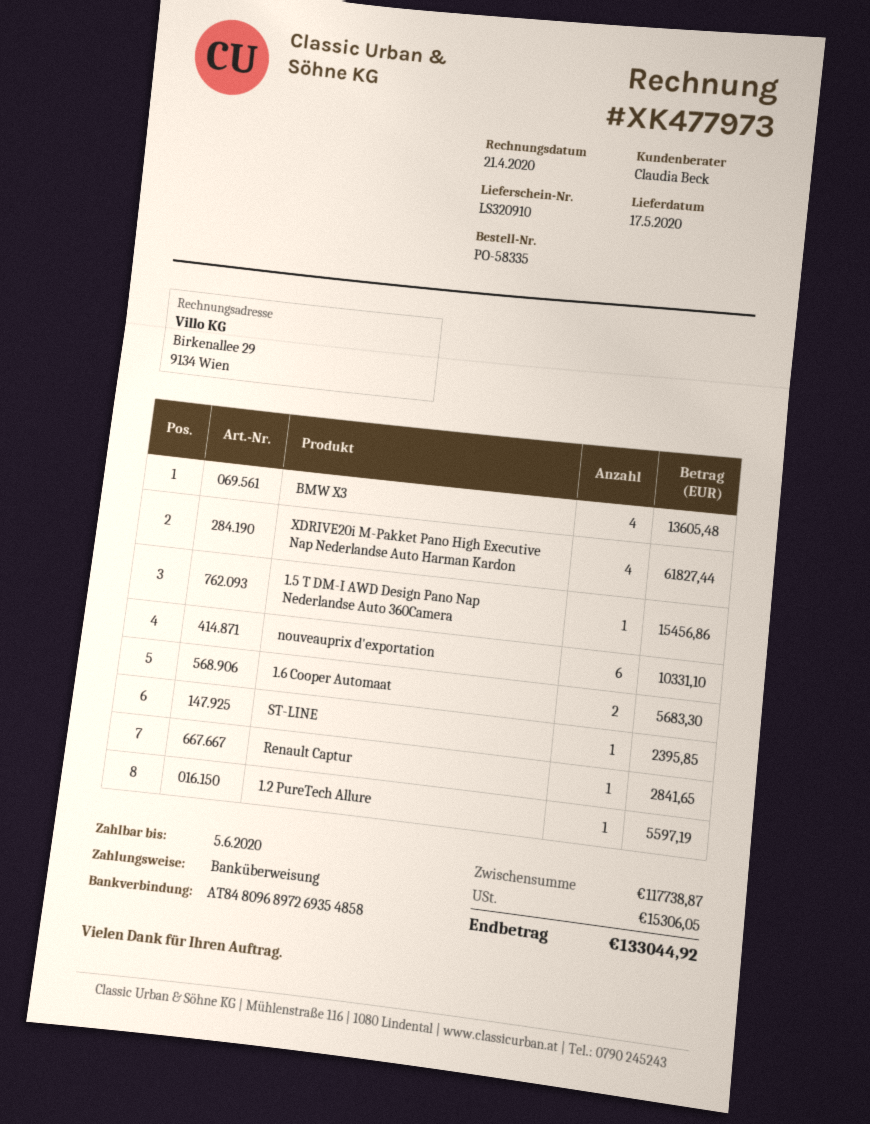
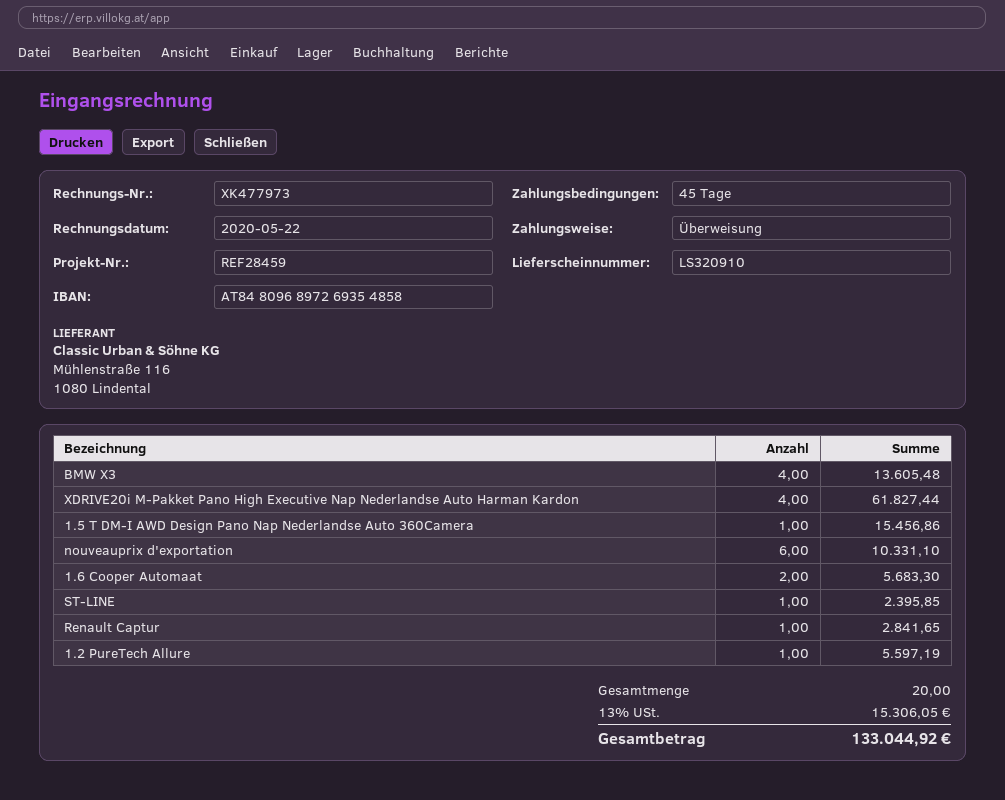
invoice date: 2020-04-21 -> 2020-05-22

